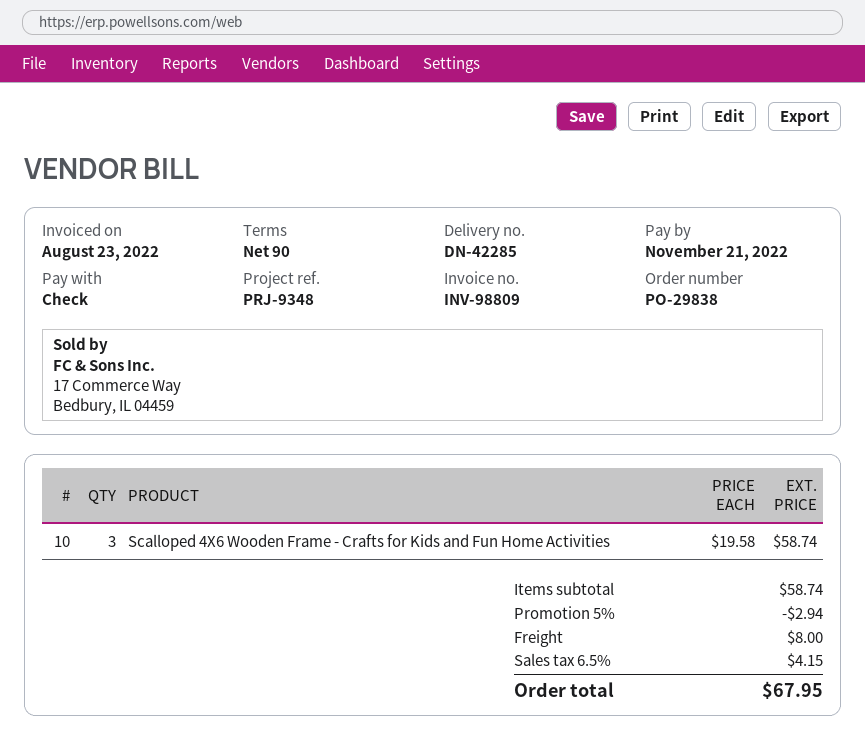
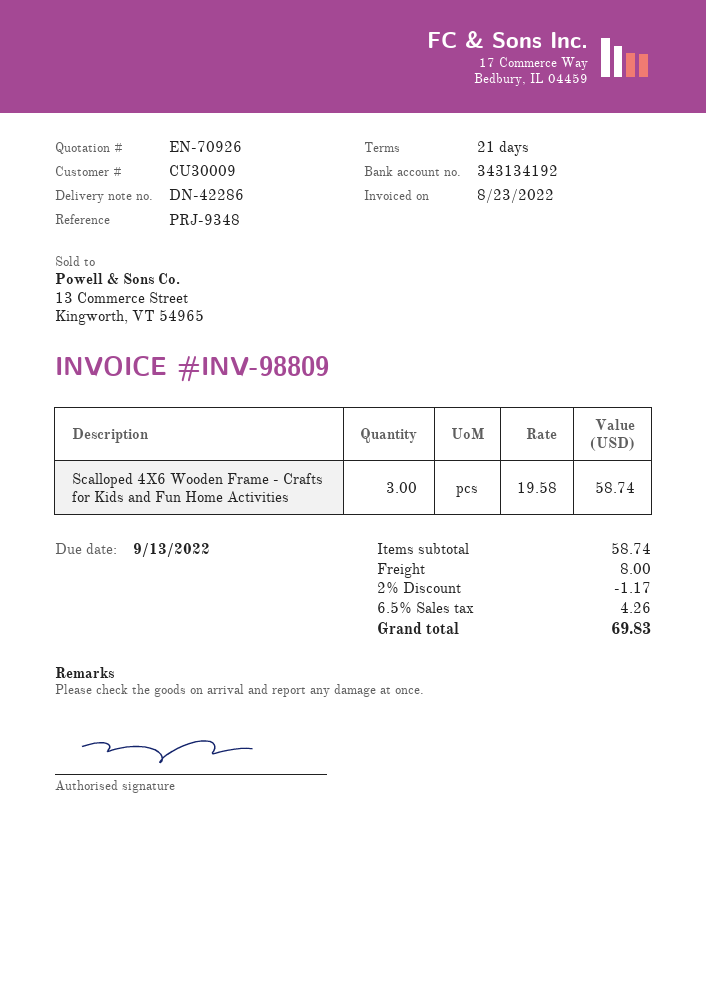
delivery note number: DN-42285 -> DN-42286
payment terms: 90 days -> 21 days
due date: 2022-11-21 -> 2022-09-13
discount: 5% = 2.94 -> 2% = 1.17
tax: 6.5% = 4.15 -> 6.5% = 4.26
total: 67.95 -> 69.83

